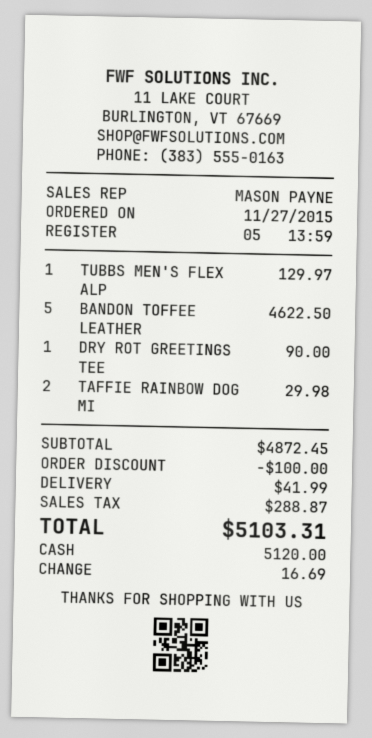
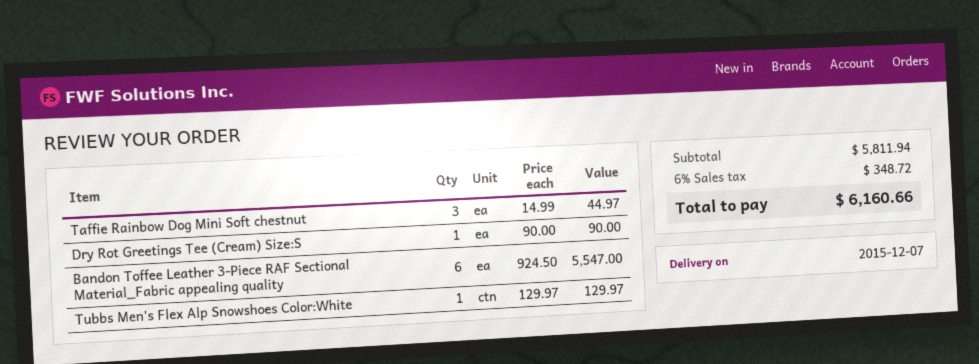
BANDON TOFFEE LEATHER: 5 for 4622.50 -> 6 for 5547.00
TAFFIE RAINBOW DOG MI: 2 for 29.98 -> 3 for 44.97
subtotal: 4872.45 -> 5811.94
discount: 100.00 -> none
shipping: 41.99 -> none
tax: 288.87 -> 348.72
total: 5103.31 -> 6160.66

